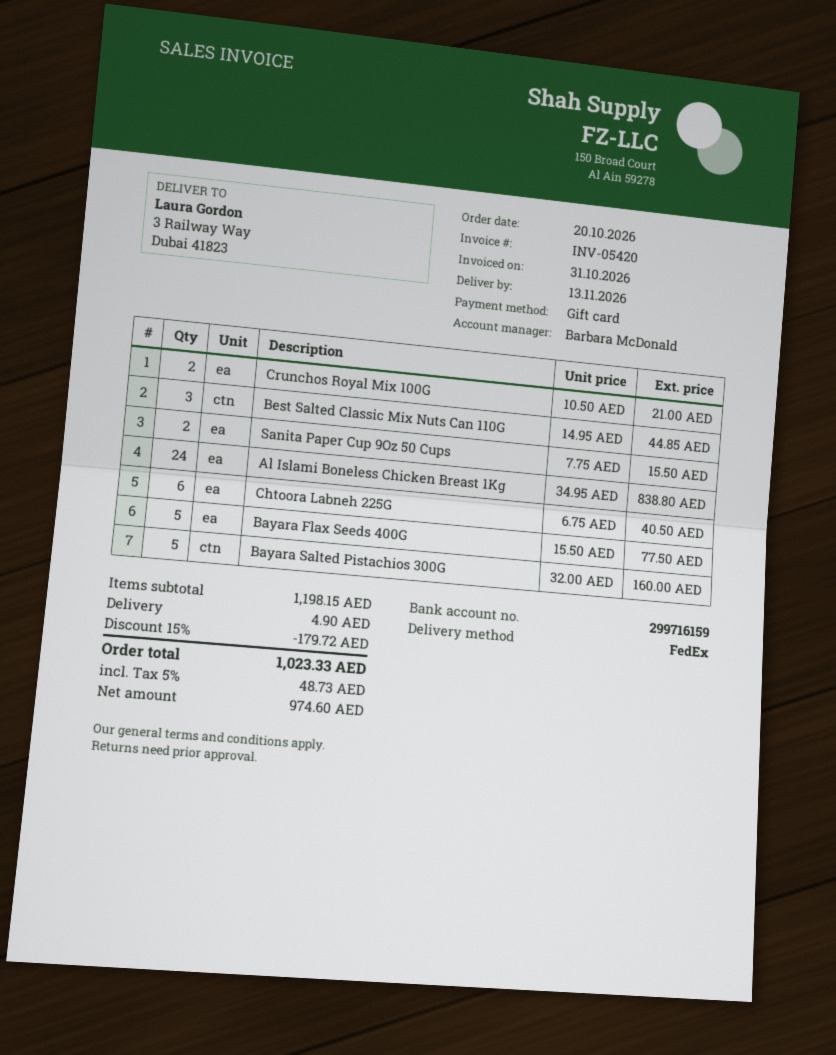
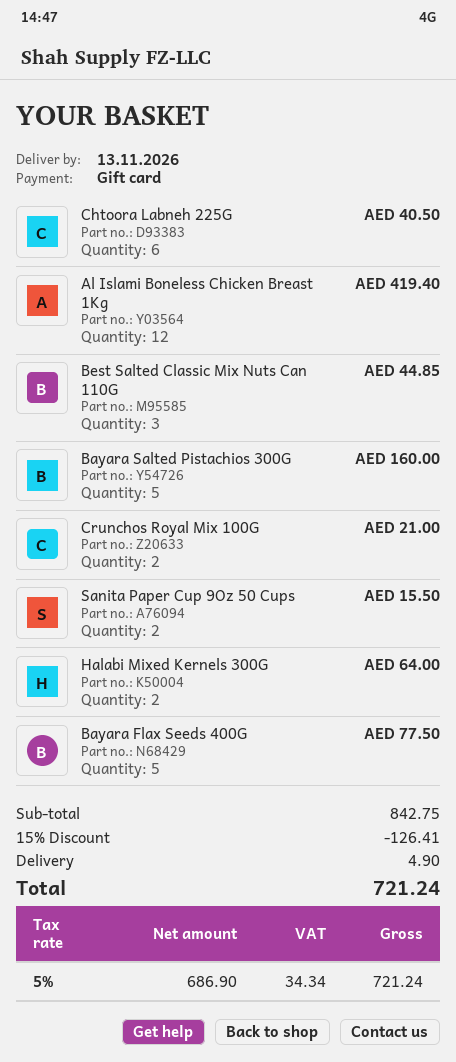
Al Islami Boneless Chicken Breast 1Kg: 24 for 838.80 -> 12 for 419.40
Halabi Mixed Kernels 300G: none -> 2 for 64.00
subtotal: 1198.15 -> 842.75
discount: 15% = 179.72 -> 15% = 126.41
net: 974.60 -> 686.90
tax: 5% = 48.73 -> 5% = 34.34
total: 1023.33 -> 721.24

